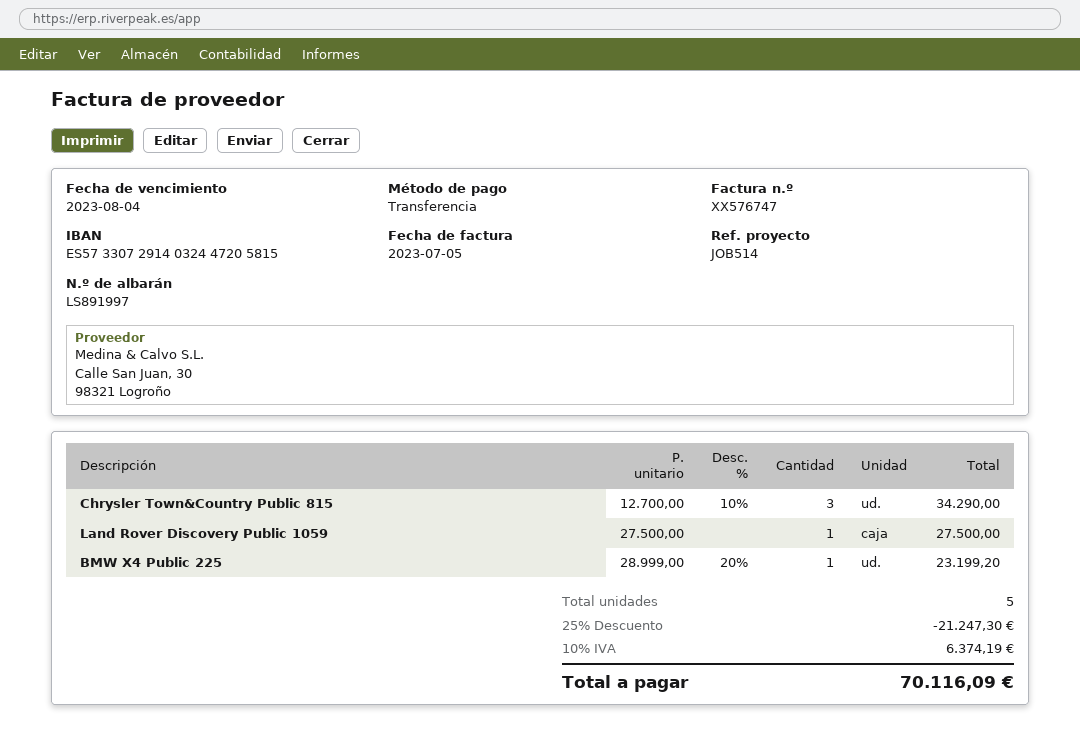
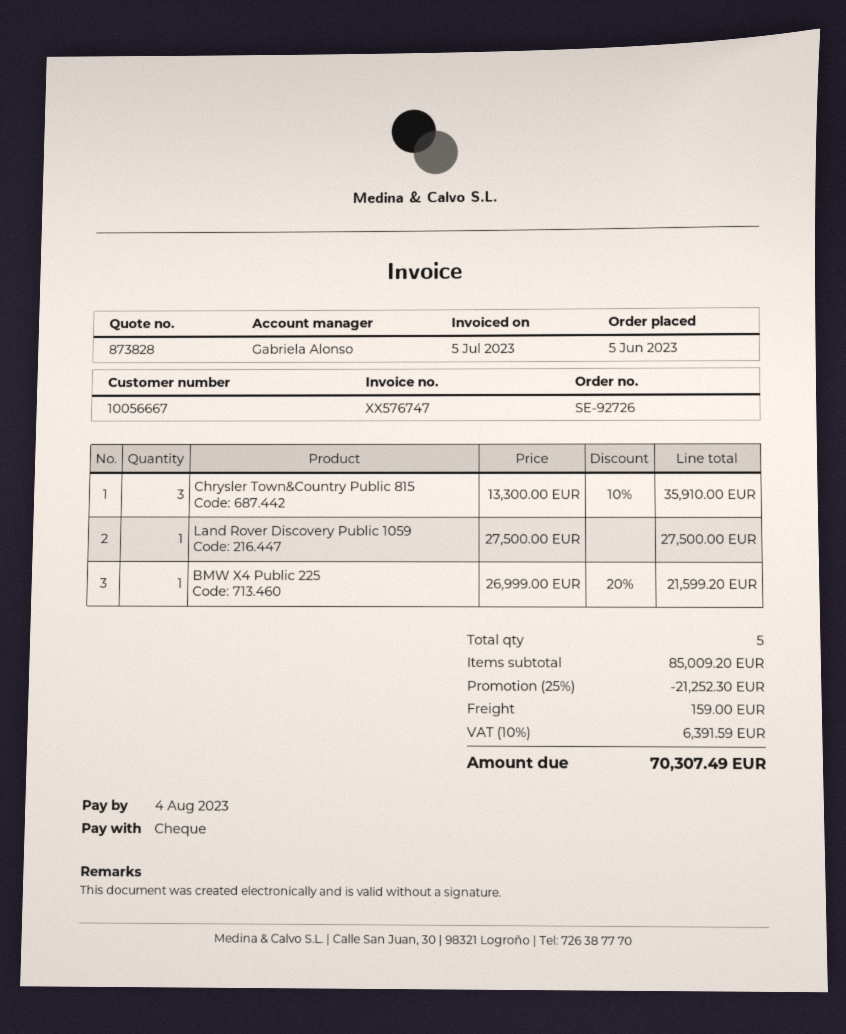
payment method: bank transfer -> cheque
Chrysler Town&Country Public 815: 3 x 12700.00 - 10% = 34290.00 -> 3 x 13300.00 - 10% = 35910.00
BMW X4 Public 225: 1 x 28999.00 - 20% = 23199.20 -> 1 x 26999.00 - 20% = 21599.20
discount: 25% = 21247.30 -> 25% = 21252.30
shipping: none -> 159.00
tax: 10% = 6374.19 -> 10% = 6391.59
total: 70116.09 -> 70307.49

